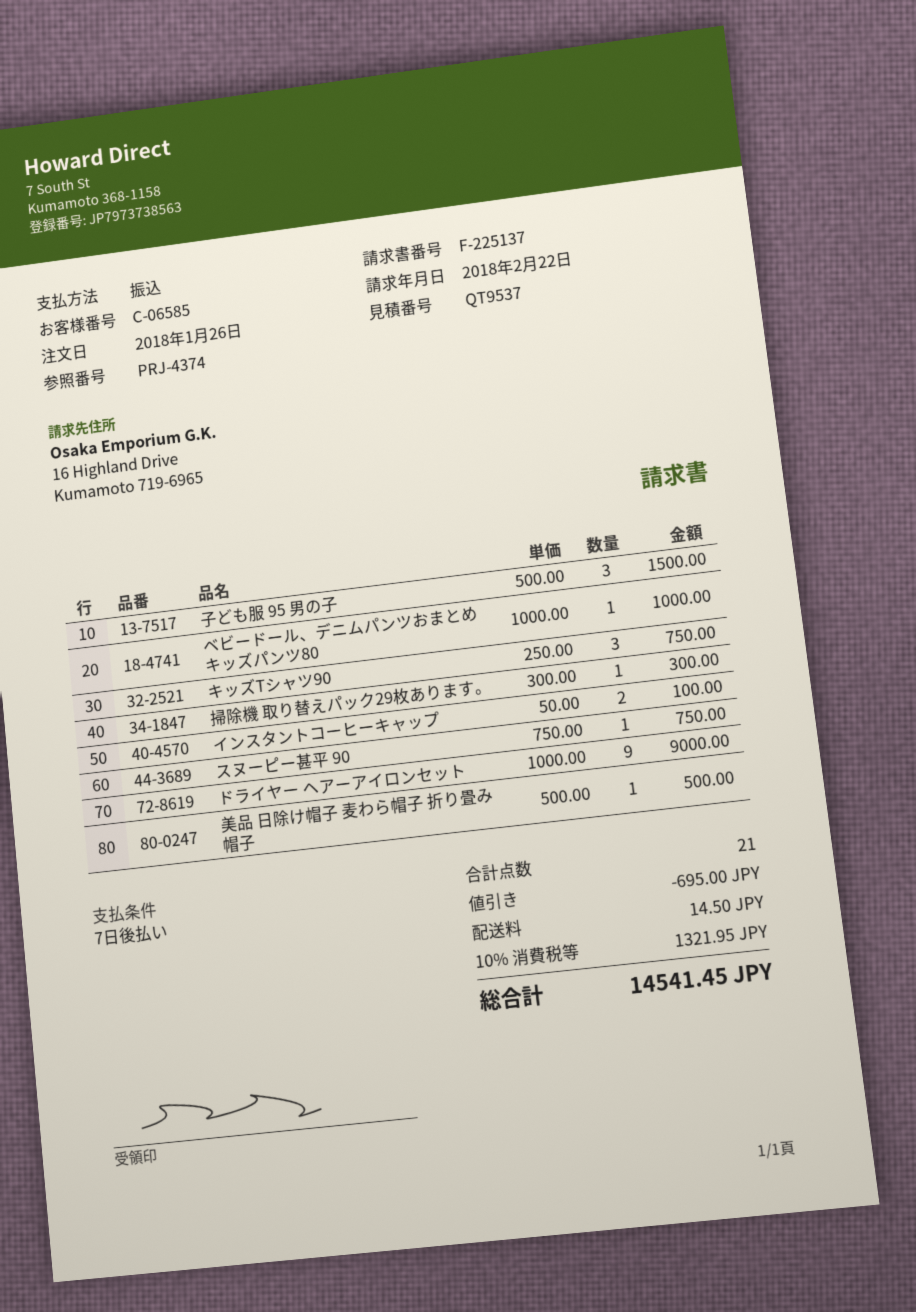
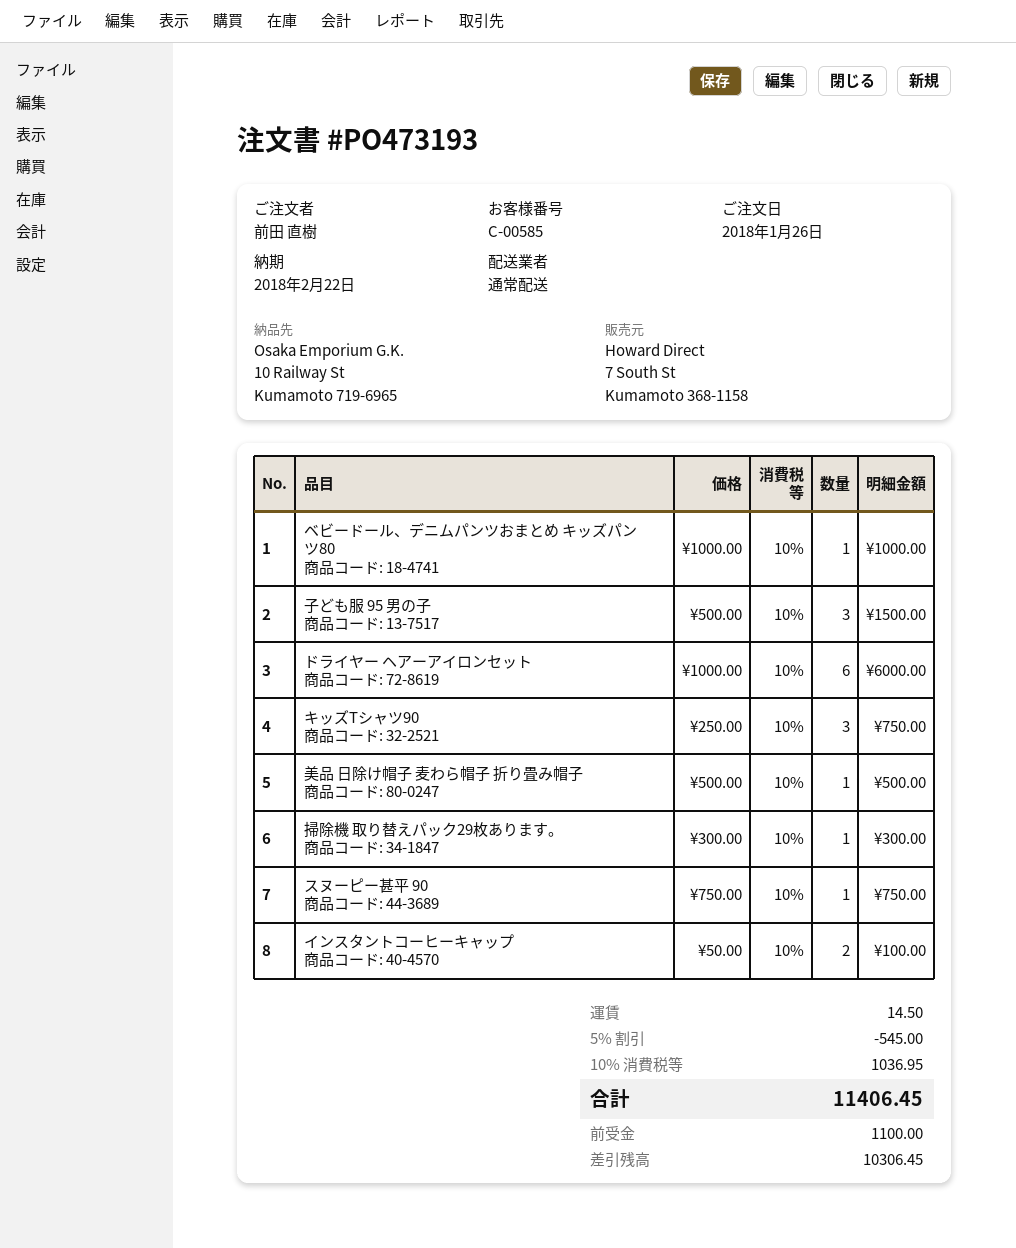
customer number: C-06585 -> C-00585
ドライヤー ヘアーアイロンセット: 9 x 1000.00 = 9000.00 -> 6 x 1000.00 = 6000.00
discount: 695.00 -> 545.00
tax: 10% = 1321.95 -> 10% = 1036.95
total: 14541.45 -> 11406.45

